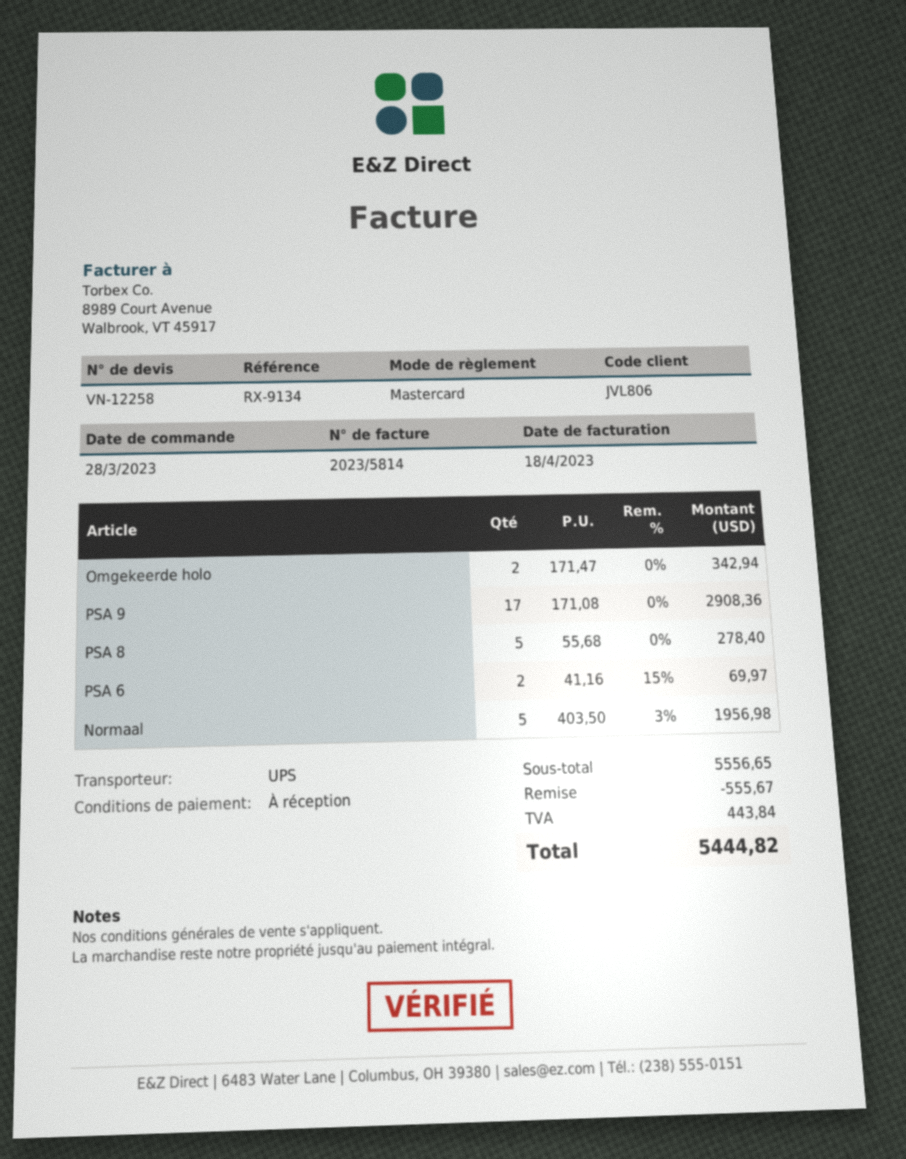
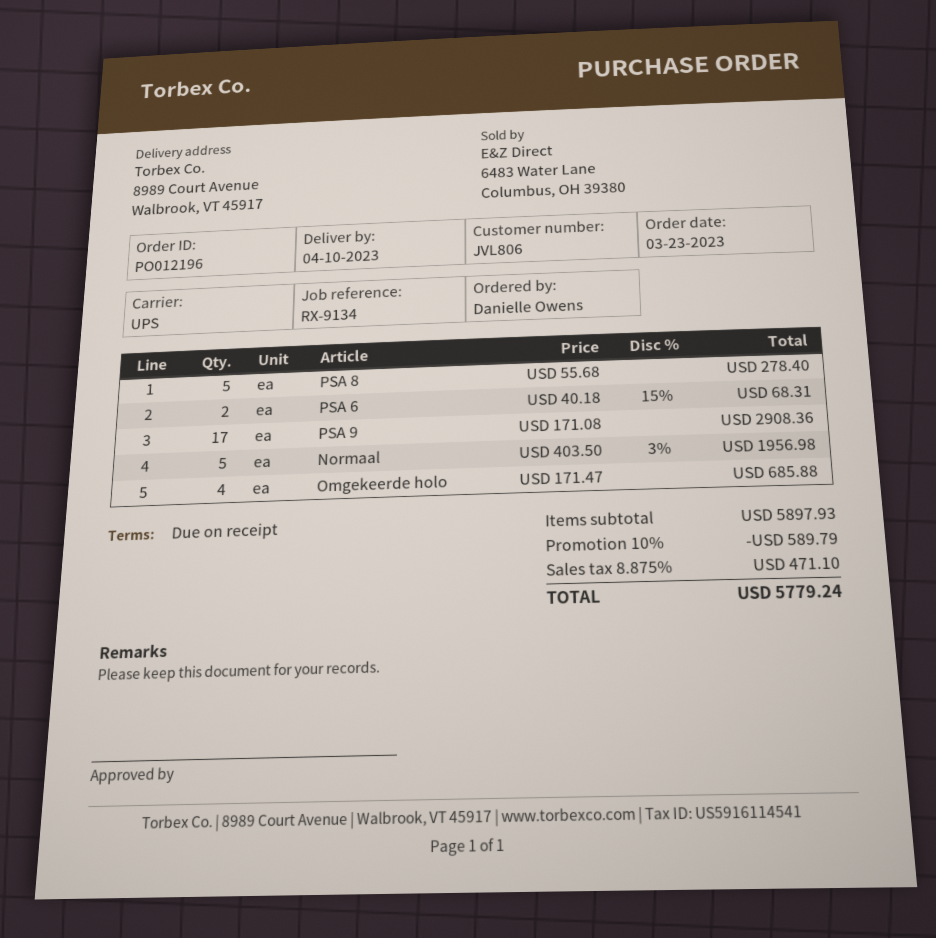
order date: 2023-03-28 -> 2023-03-23
Omgekeerde holo: 2 x 171.47 = 342.94 -> 4 x 171.47 = 685.88
PSA 6: 2 x 41.16 - 15% = 69.97 -> 2 x 40.18 - 15% = 68.31
subtotal: 5556.65 -> 5897.93
discount: 555.67 -> 589.79
tax: 443.84 -> 471.10
total: 5444.82 -> 5779.24

